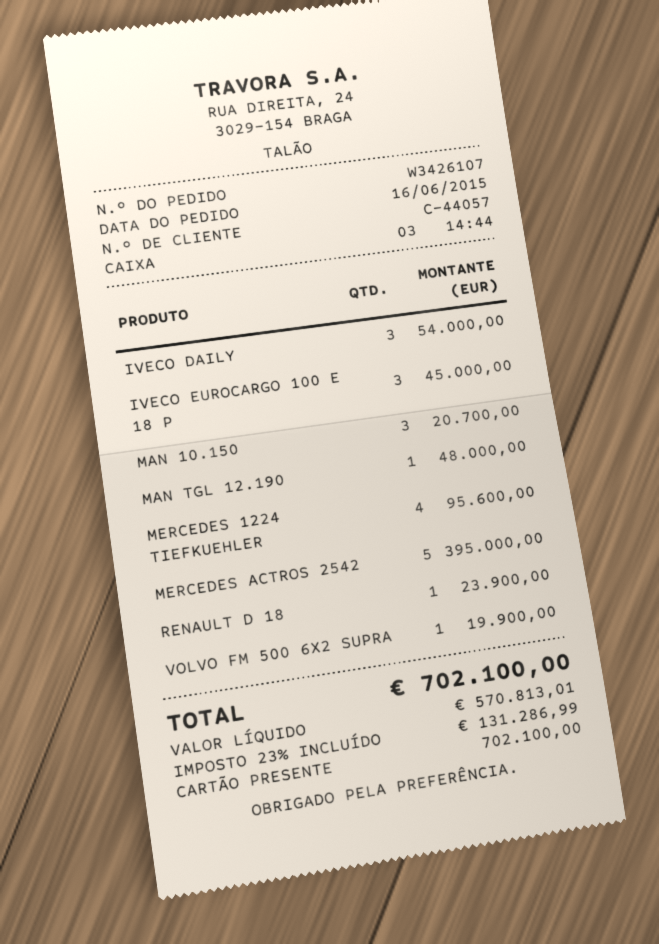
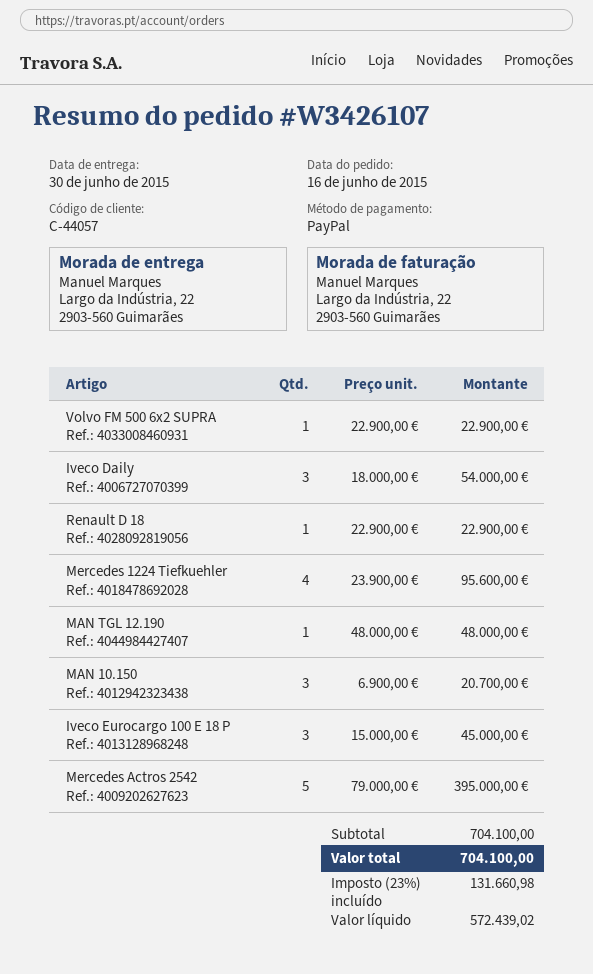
payment method: gift card -> PayPal
RENAULT D 18: 1 for 23900.00 -> 1 for 22900.00
VOLVO FM 500 6X2 SUPRA: 1 for 19900.00 -> 1 for 22900.00
net: 570813.01 -> 572439.02
tax: 23% = 131286.99 -> 23% = 131660.98
total: 702100.00 -> 704100.00

